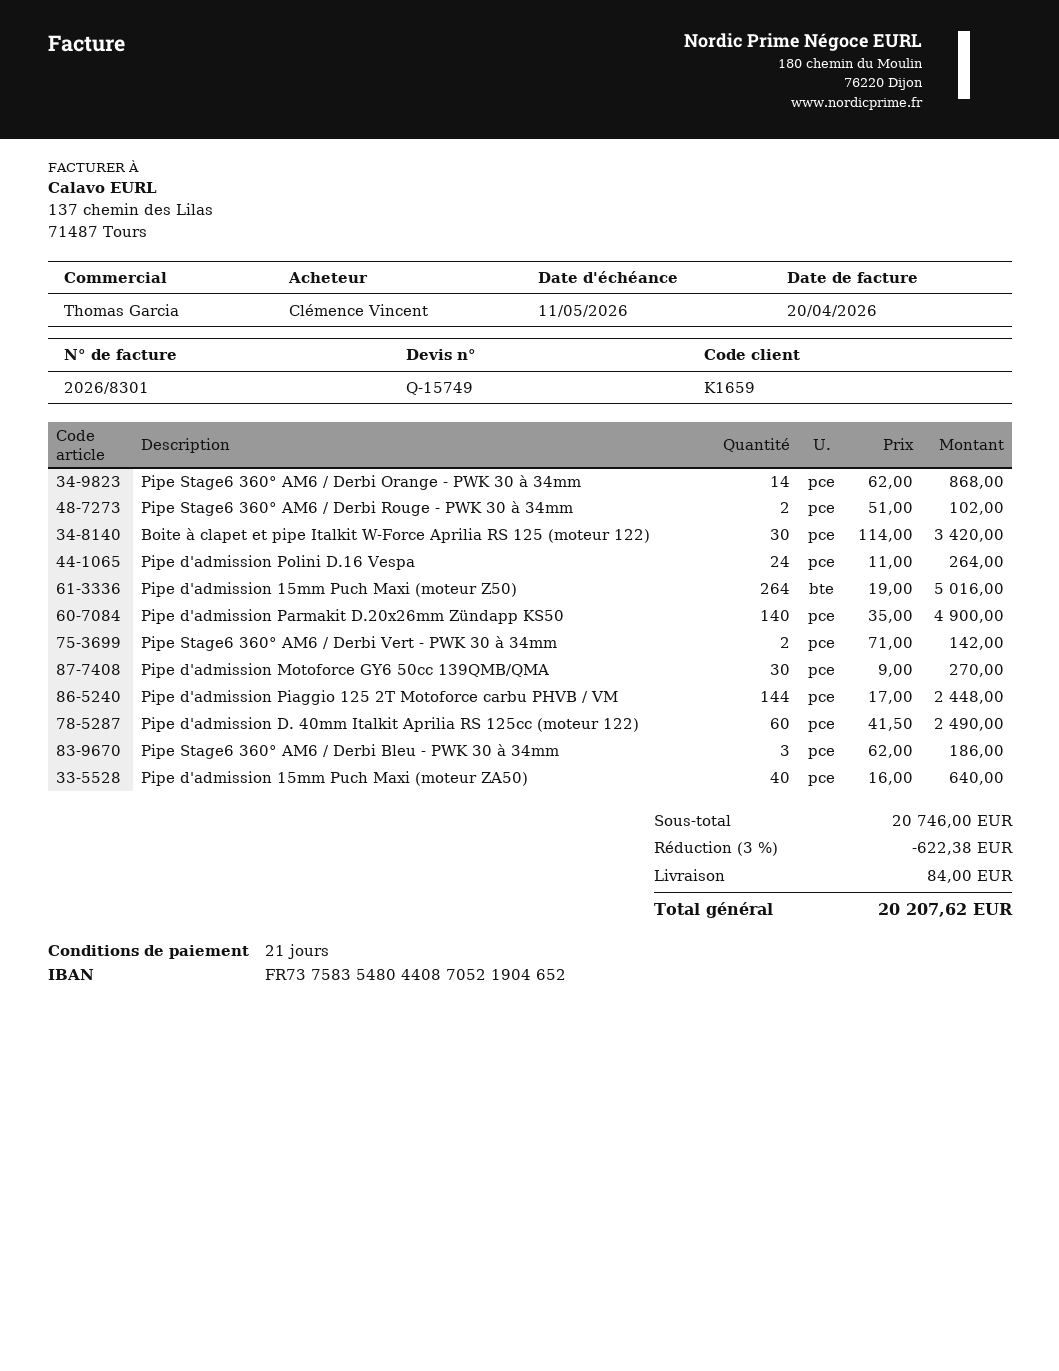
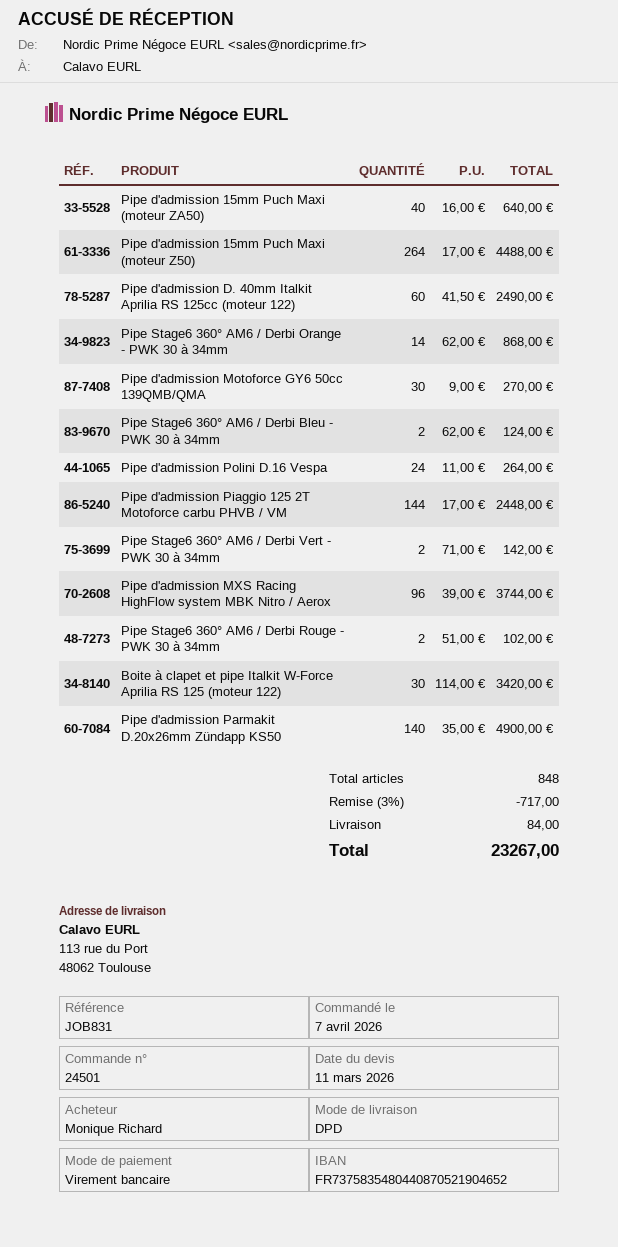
ordered by: Clémence Vincent -> Monique Richard
Pipe d'admission 15mm Puch Maxi (moteur Z50): 264 x 19.00 = 5016.00 -> 264 x 17.00 = 4488.00
Pipe Stage6 360° AM6 / Derbi Bleu - PWK 30 à 34mm: 3 x 62.00 = 186.00 -> 2 x 62.00 = 124.00
Pipe d'admission MXS Racing HighFlow system MBK Nitro / Aerox: none -> 96 x 39.00 = 3744.00
discount: 3% = 622.38 -> 3% = 717.00
total: 20207.62 -> 23267.00

